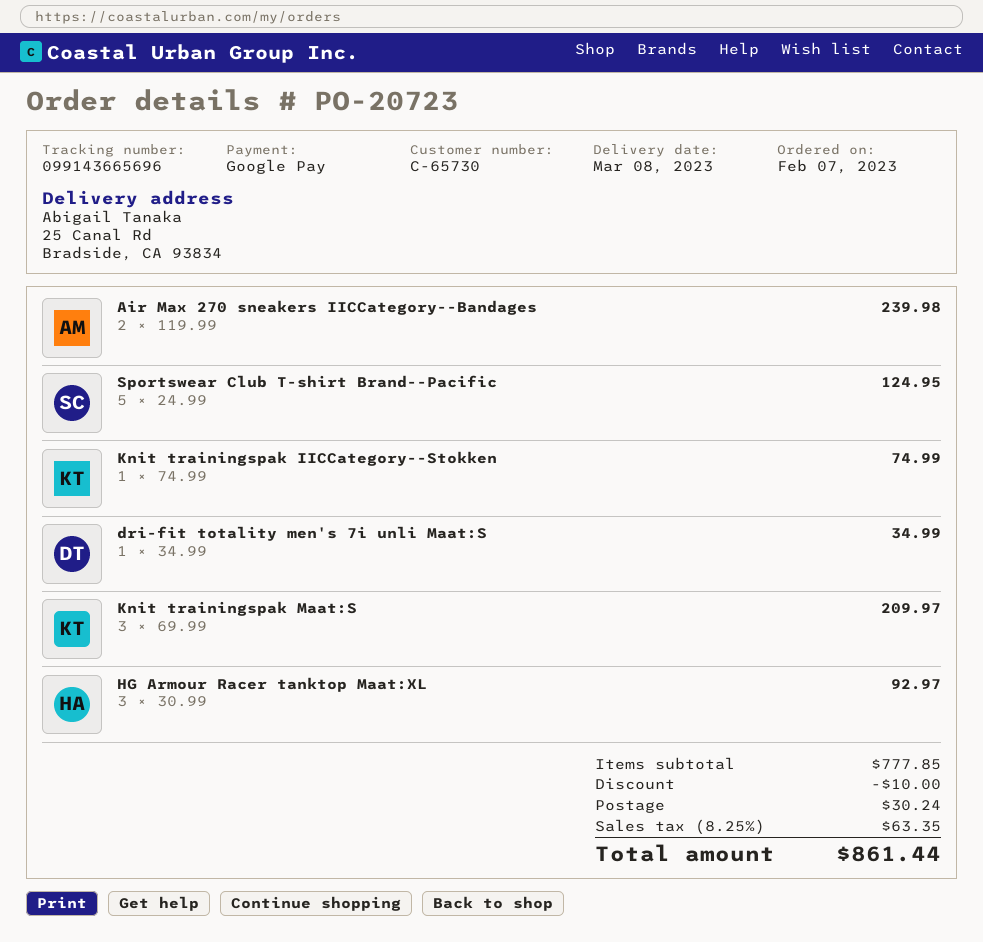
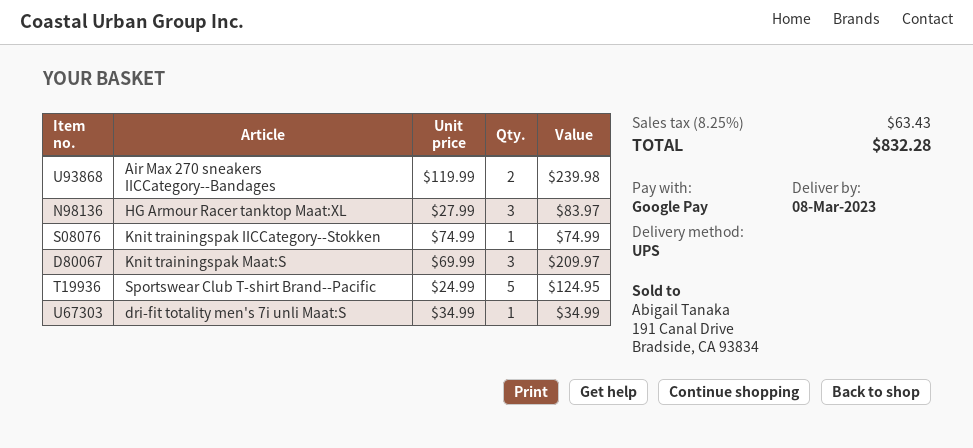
HG Armour Racer tanktop Maat:XL: 3 x 30.99 = 92.97 -> 3 x 27.99 = 83.97
discount: 10.00 -> none
shipping: 30.24 -> none
tax: 8.25% = 63.35 -> 8.25% = 63.43
total: 861.44 -> 832.28

